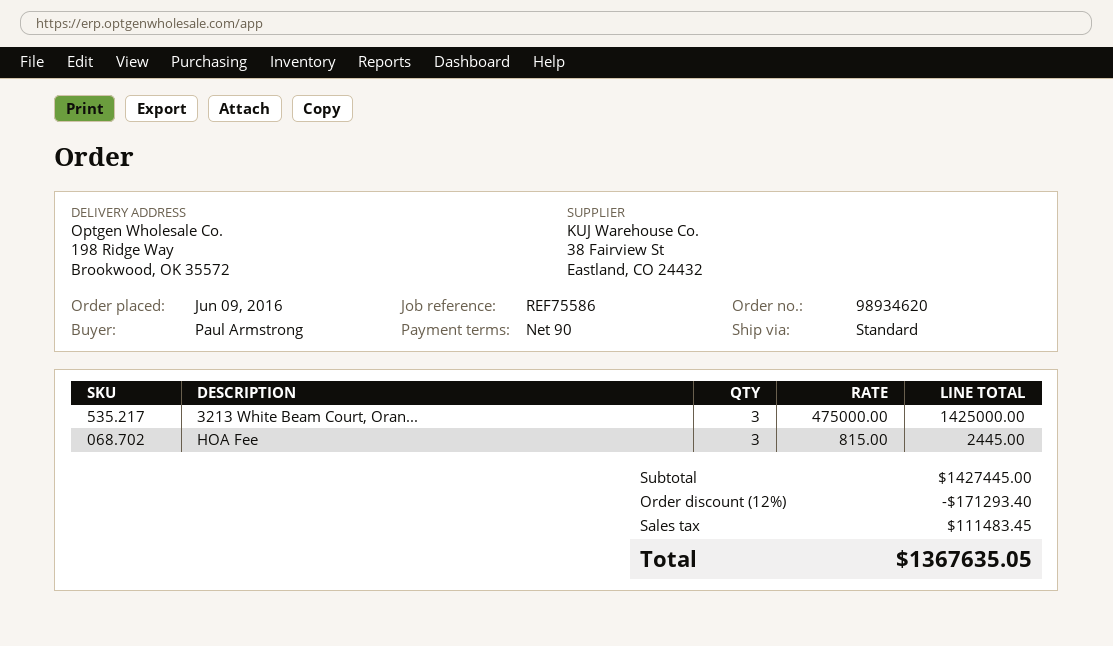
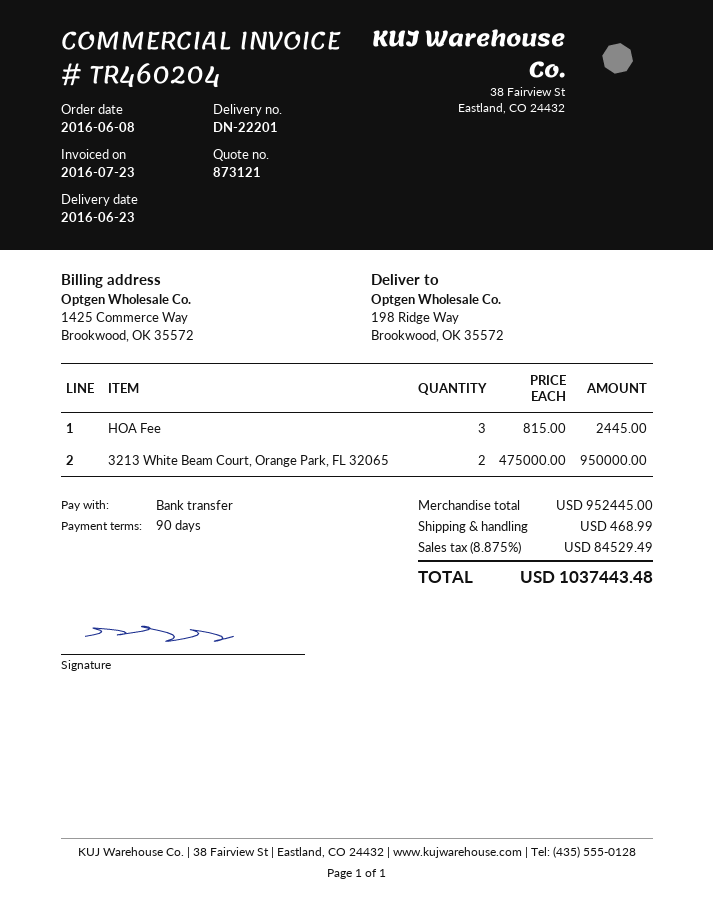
order date: 2016-06-09 -> 2016-06-08
3213 White Beam Court, Oran...: 3 x 475000.00 = 1425000.00 -> 2 x 475000.00 = 950000.00
subtotal: 1427445.00 -> 952445.00
discount: 12% = 171293.40 -> none
shipping: none -> 468.99
tax: 111483.45 -> 84529.49
total: 1367635.05 -> 1037443.48

